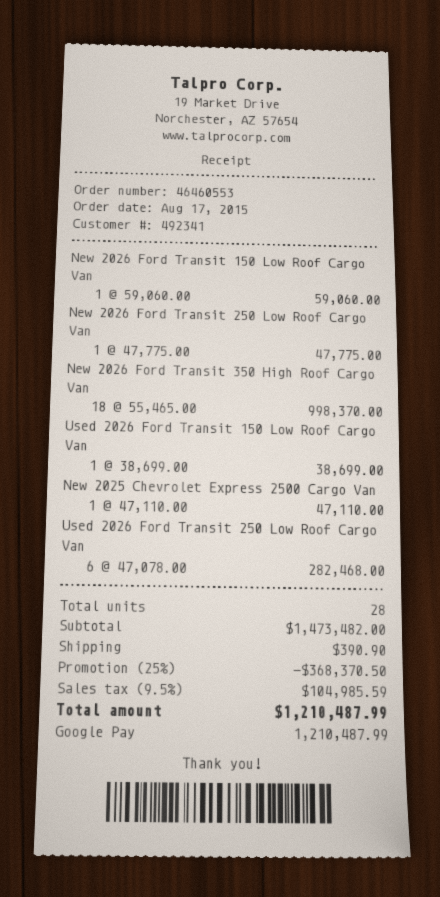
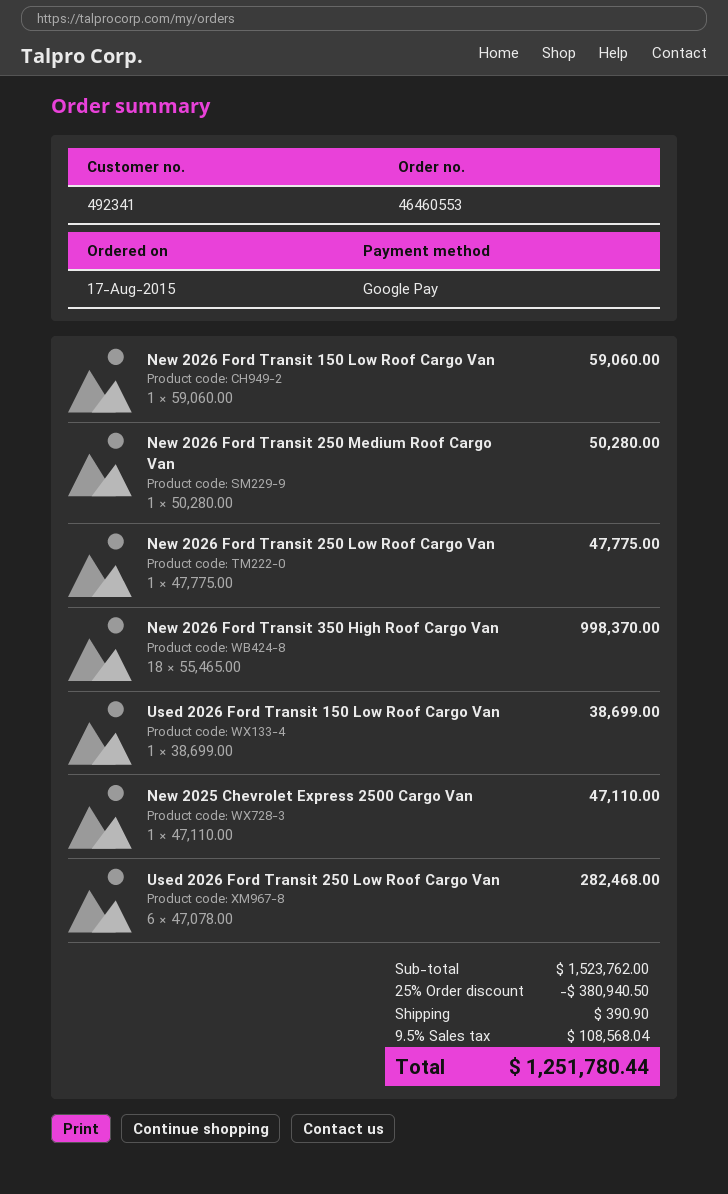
New 2026 Ford Transit 250 Medium Roof Cargo Van: none -> 1 x 50280.00 = 50280.00
subtotal: 1473482.00 -> 1523762.00
discount: 25% = 368370.50 -> 25% = 380940.50
tax: 9.5% = 104985.59 -> 9.5% = 108568.04
total: 1210487.99 -> 1251780.44

